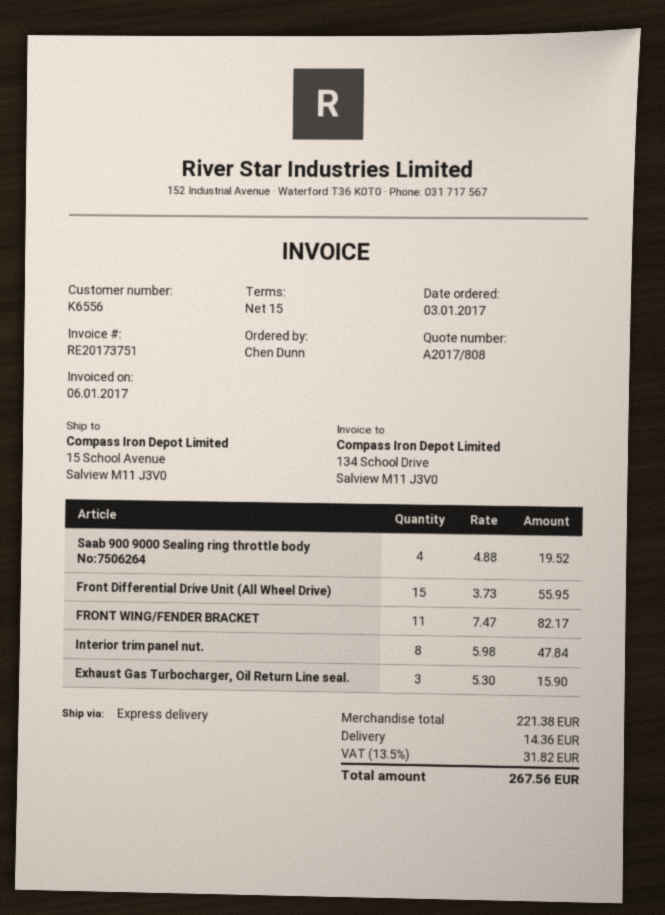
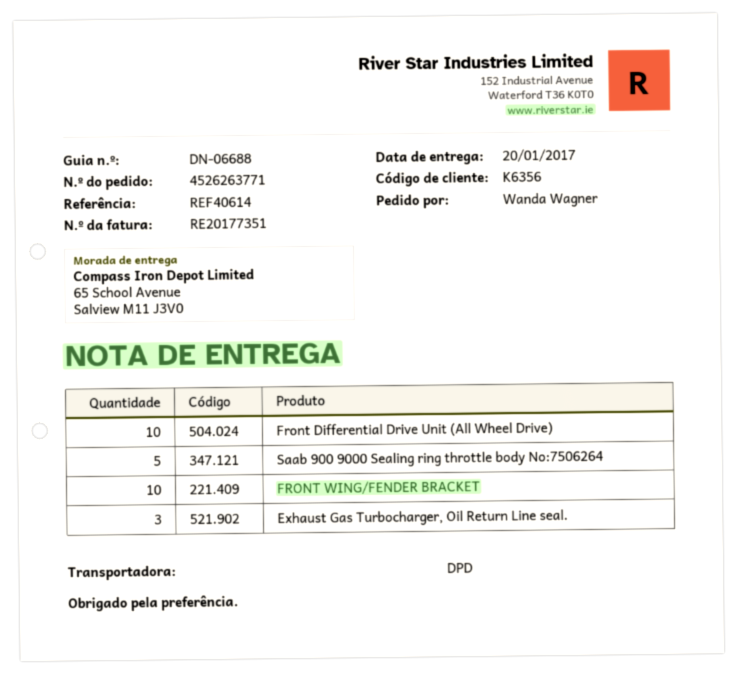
invoice number: RE20173751 -> RE20177351
customer number: K6556 -> K6356
ordered by: Chen Dunn -> Wanda Wagner
shipping method: express -> DPD
ship to: 15 School Avenue, Salview M11 J3V0 -> 65 School Avenue, Salview M11 J3V0
Saab 900 9000 Sealing ring throttle body No:7506264: 4 -> 5
Front Differential Drive Unit (All Wheel Drive): 15 -> 10
FRONT WING/FENDER BRACKET: 11 -> 10
Interior trim panel nut.: 8 -> none

